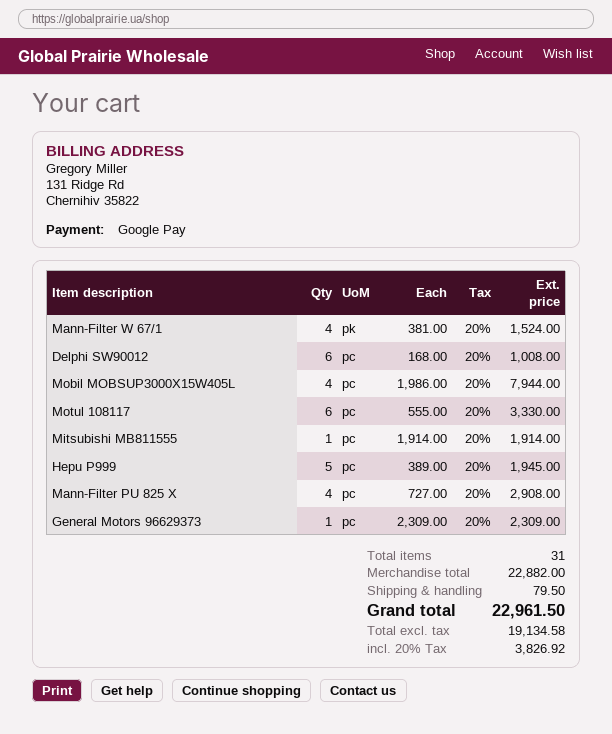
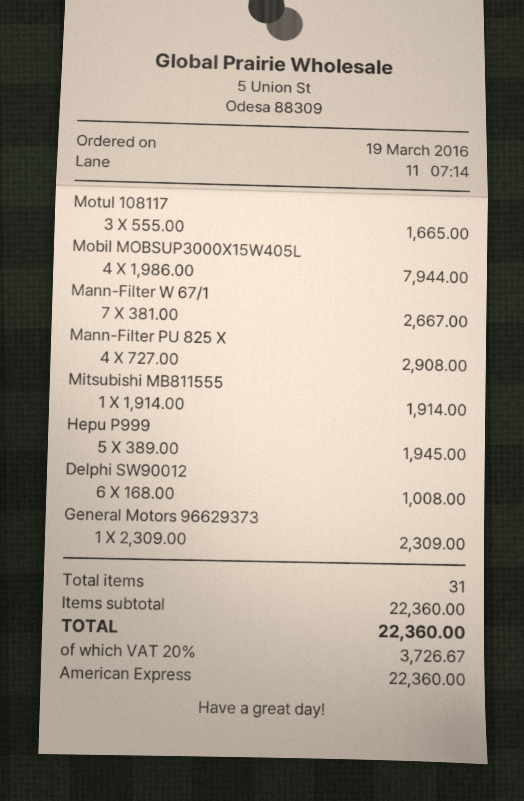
payment method: Google Pay -> American Express
Mann-Filter W 67/1: 4 x 381.00 = 1524.00 -> 7 x 381.00 = 2667.00
Motul 108117: 6 x 555.00 = 3330.00 -> 3 x 555.00 = 1665.00
subtotal: 22882.00 -> 22360.00
shipping: 79.50 -> none
tax: 20% = 3826.92 -> 20% = 3726.67
total: 22961.50 -> 22360.00

